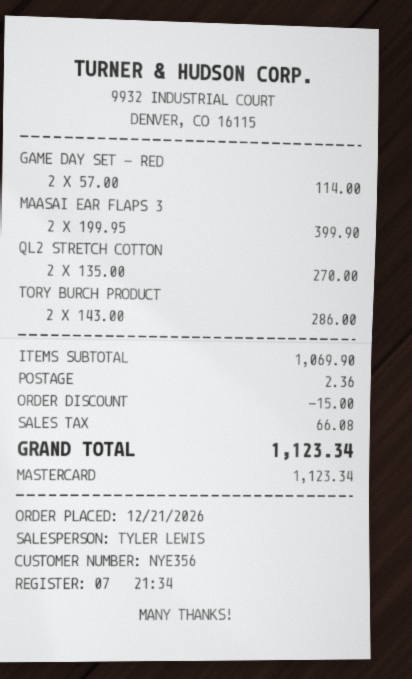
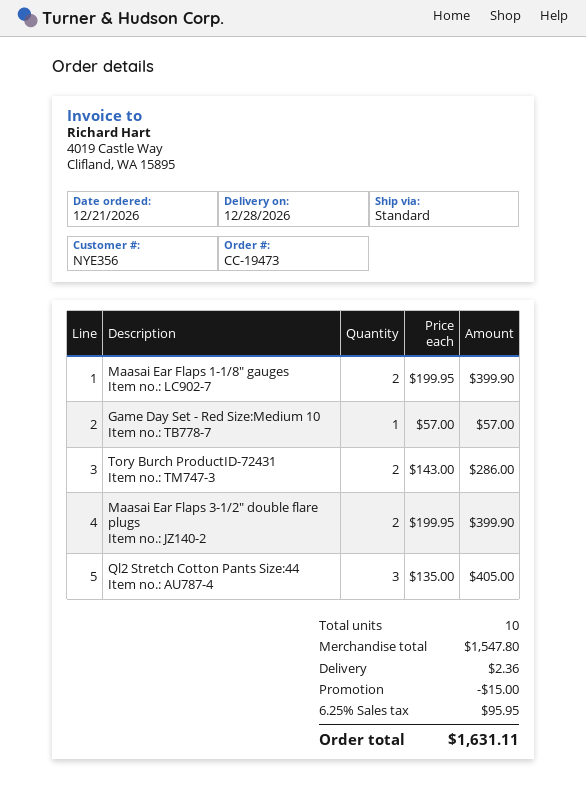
GAME DAY SET - RED: 2 x 57.00 = 114.00 -> 1 x 57.00 = 57.00
QL2 STRETCH COTTON: 2 x 135.00 = 270.00 -> 3 x 135.00 = 405.00
Maasai Ear Flaps 1-1/8" gauges: none -> 2 x 199.95 = 399.90
subtotal: 1069.90 -> 1547.80
tax: 66.08 -> 95.95
total: 1123.34 -> 1631.11

